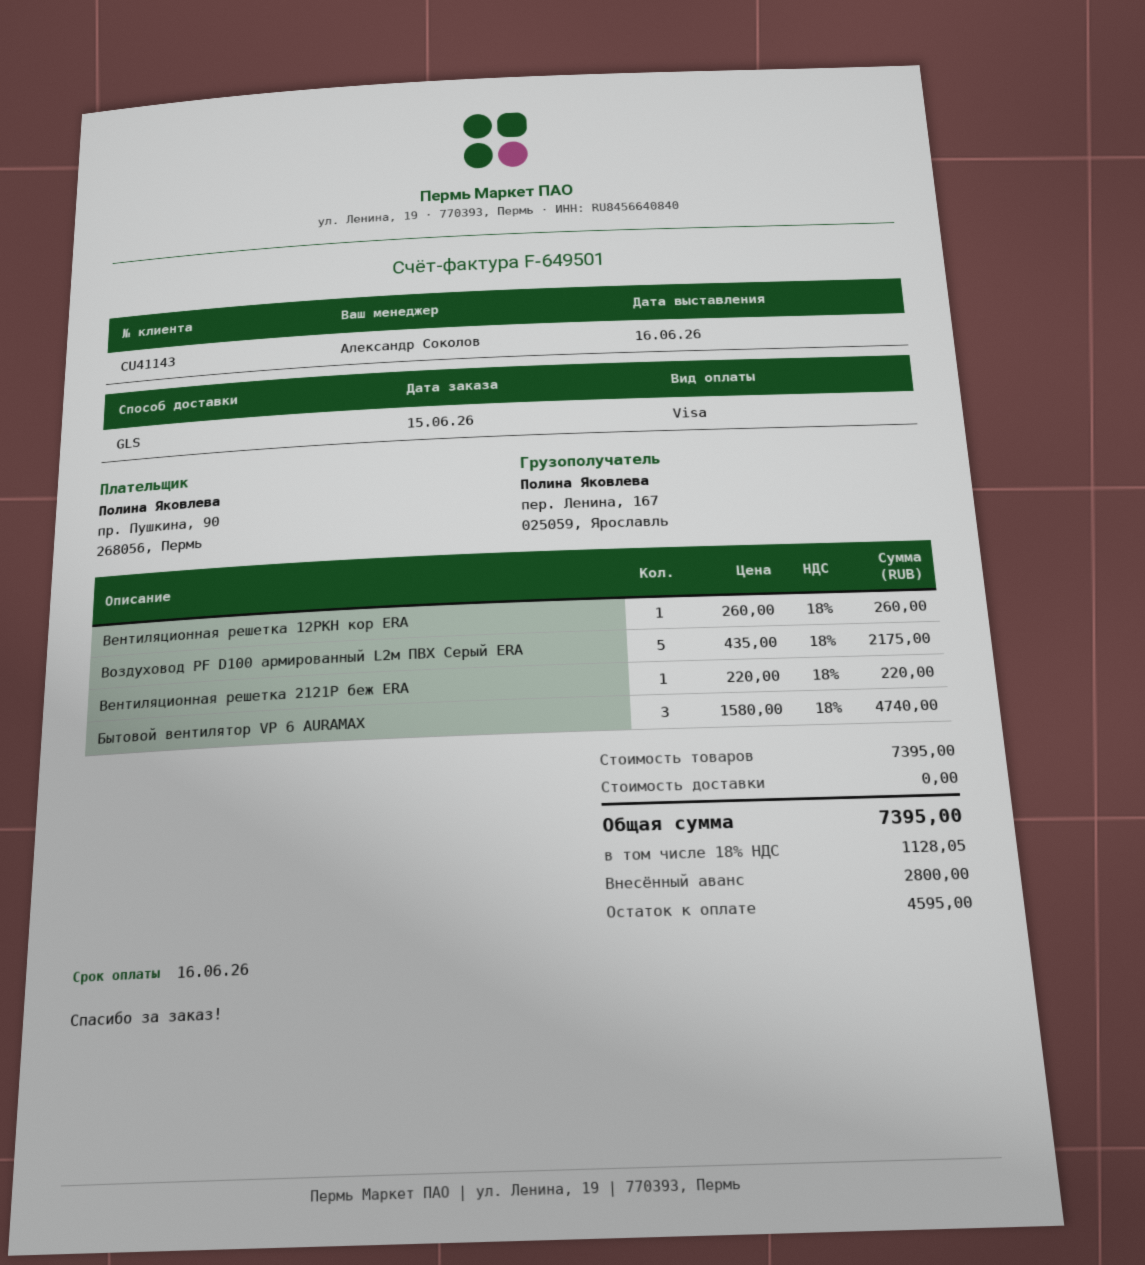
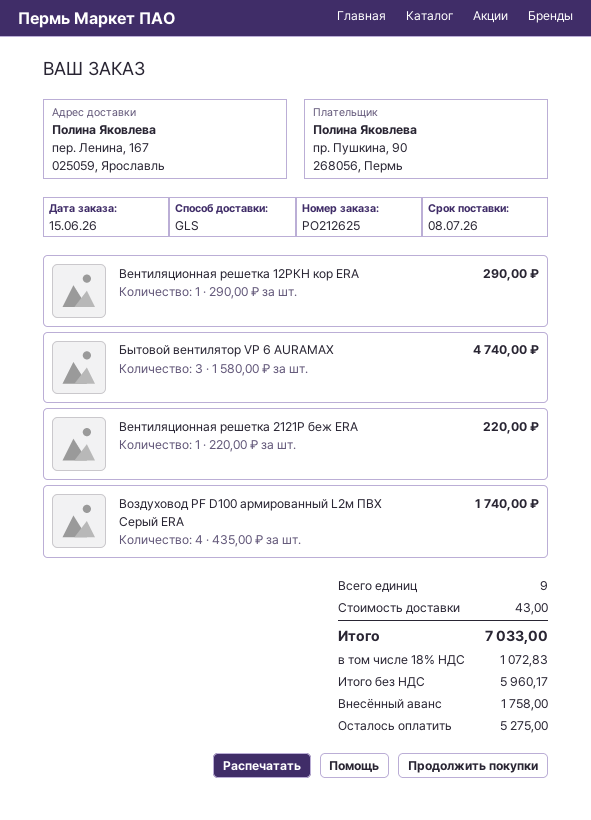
Вентиляционная решетка 12РКН кор ERA: 1 x 260.00 = 260.00 -> 1 x 290.00 = 290.00
Воздуховод PF D100 армированный L2м ПВХ Серый ERA: 5 x 435.00 = 2175.00 -> 4 x 435.00 = 1740.00
shipping: 0.00 -> 43.00
tax: 18% = 1128.05 -> 18% = 1072.83
total: 7395.00 -> 7033.00
deposit: 2800.00 -> 1758.00
balance: 4595.00 -> 5275.00

